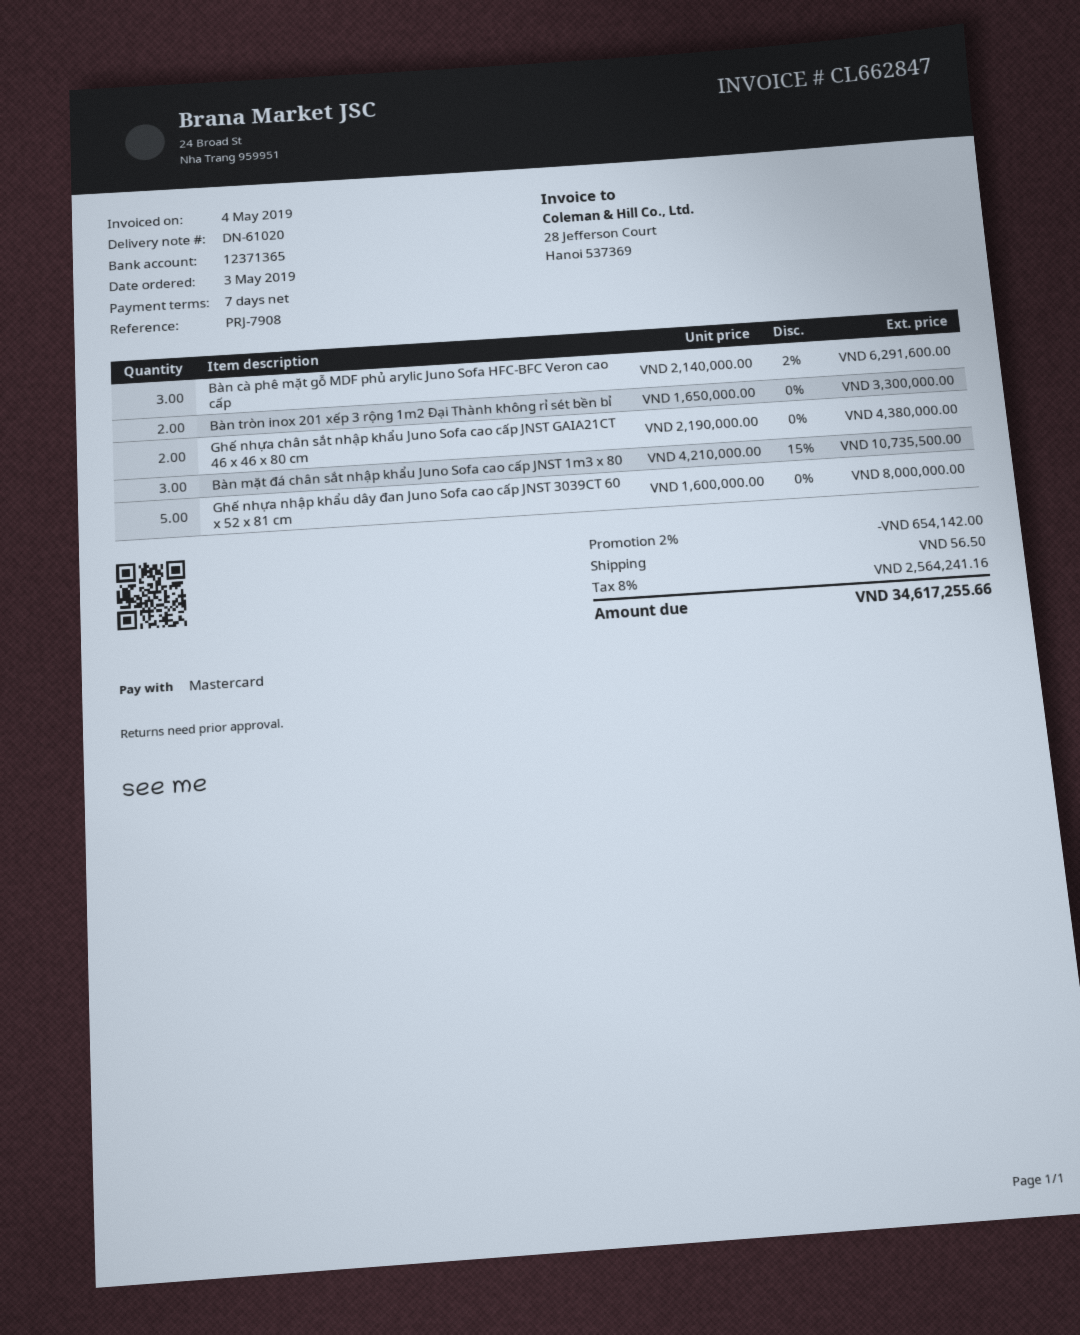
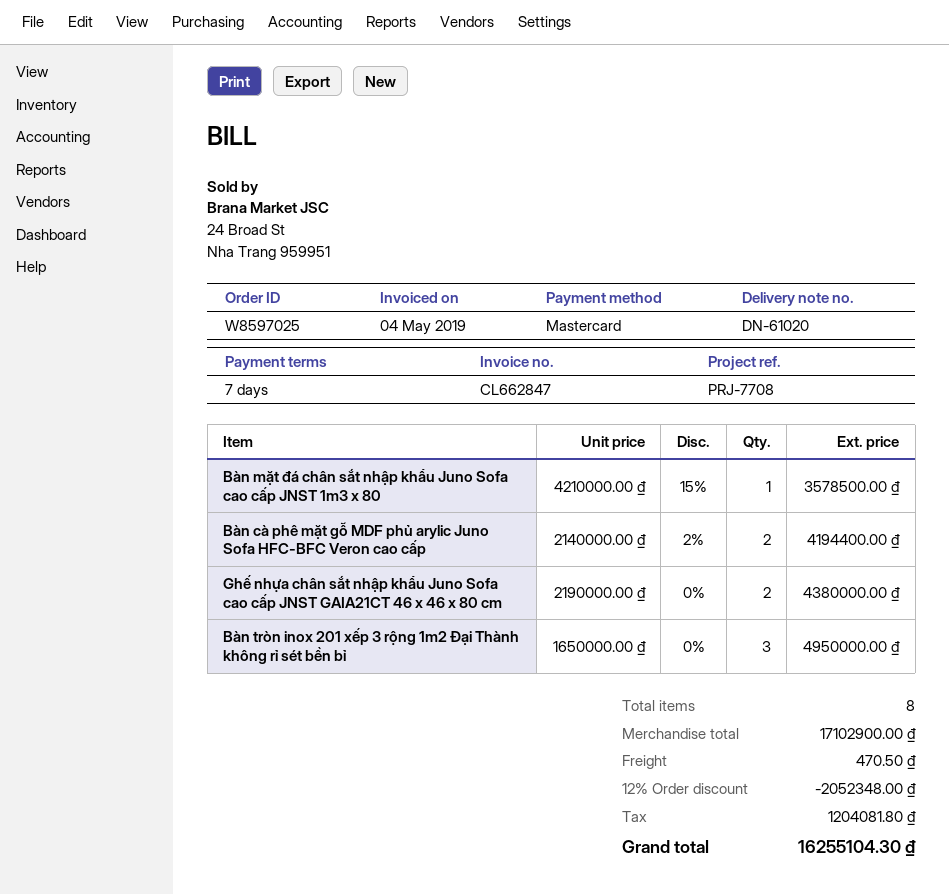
reference: PRJ-7908 -> PRJ-7708
Bàn cà phê mặt gỗ MDF phủ arylic Juno Sofa HFC-BFC Veron cao cấp: 3 x 2140000.00 - 2% = 6291600.00 -> 2 x 2140000.00 - 2% = 4194400.00
Bàn tròn inox 201 xếp 3 rộng 1m2 Đại Thành không rỉ sét bền bỉ: 2 x 1650000.00 = 3300000.00 -> 3 x 1650000.00 = 4950000.00
Bàn mặt đá chân sắt nhập khẩu Juno Sofa cao cấp JNST 1m3 x 80: 3 x 4210000.00 - 15% = 10735500.00 -> 1 x 4210000.00 - 15% = 3578500.00
Ghế nhựa nhập khẩu dây đan Juno Sofa cao cấp JNST 3039CT 60 x 52 x 81 cm: 5 x 1600000.00 = 8000000.00 -> none
discount: 2% = 654142.00 -> 12% = 2052348.00
shipping: 56.50 -> 470.50
tax: 2564241.16 -> 1204081.80
total: 34617255.66 -> 16255104.30

